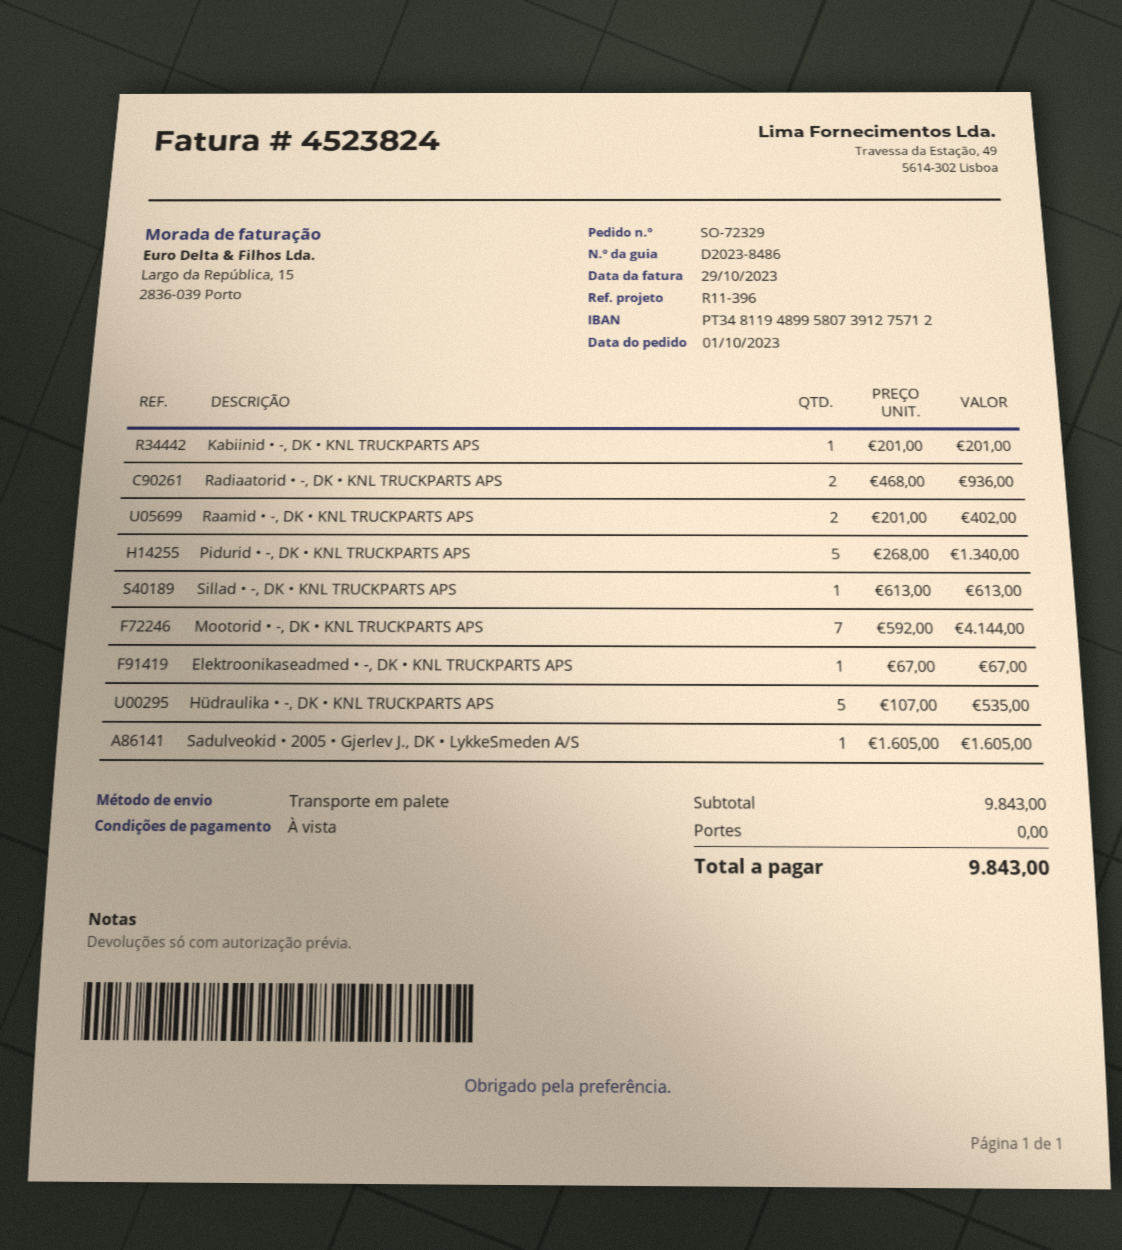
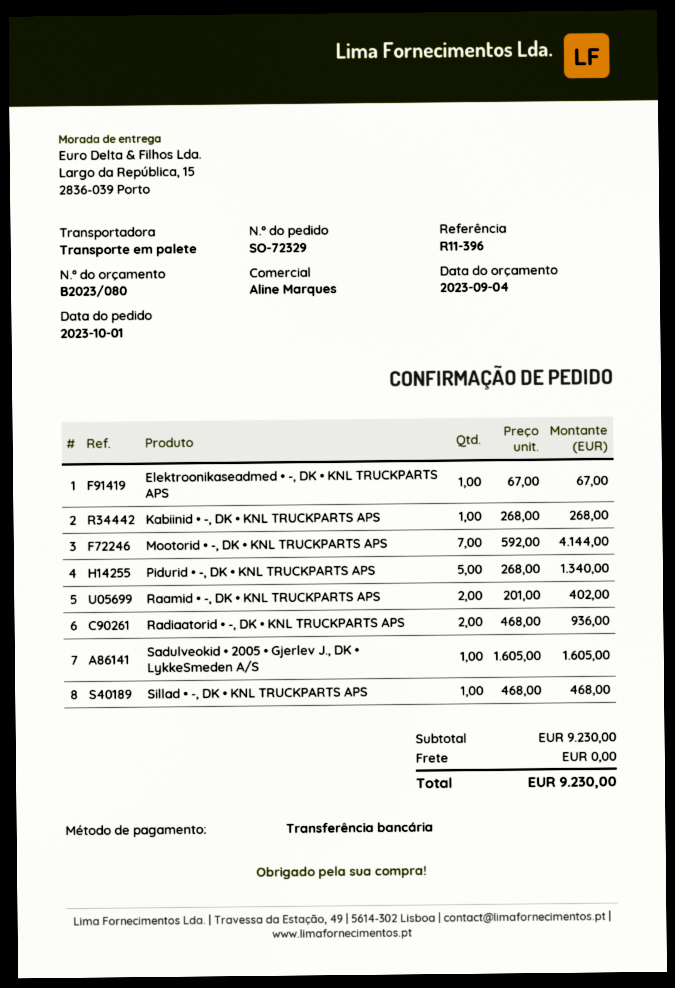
Kabiinid • -, DK • KNL TRUCKPARTS APS: 1 x 201.00 = 201.00 -> 1 x 268.00 = 268.00
Sillad • -, DK • KNL TRUCKPARTS APS: 1 x 613.00 = 613.00 -> 1 x 468.00 = 468.00
Hüdraulika • -, DK • KNL TRUCKPARTS APS: 5 x 107.00 = 535.00 -> none
subtotal: 9843.00 -> 9230.00
total: 9843.00 -> 9230.00

